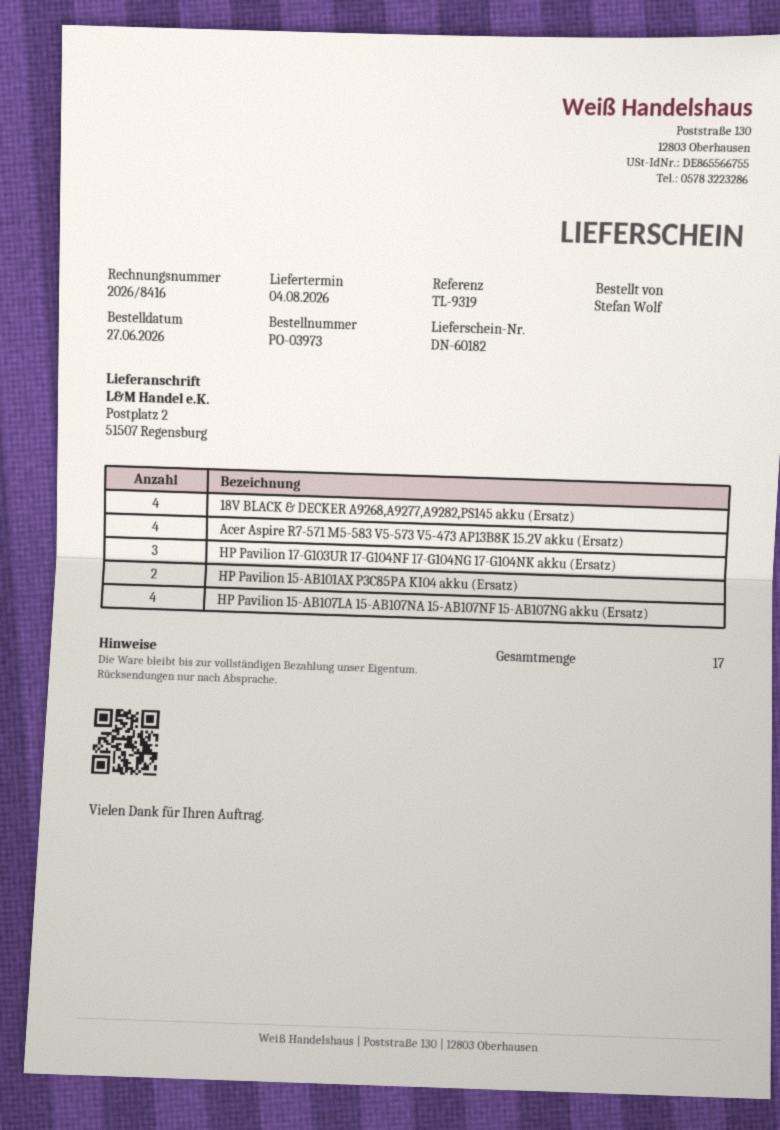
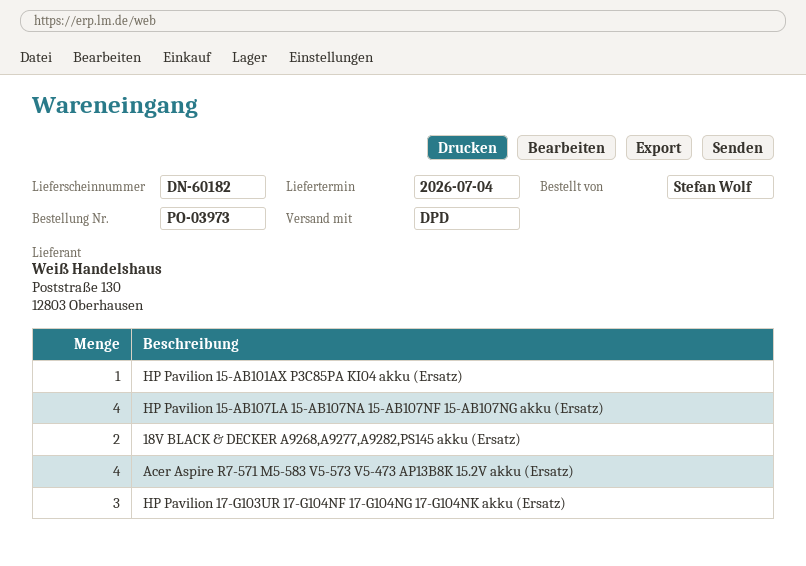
delivery date: 2026-08-04 -> 2026-07-04
18V BLACK & DECKER A9268,A9277,A9282,PS145 akku (Ersatz): 4 -> 2
HP Pavilion 15-AB101AX P3C85PA KI04 akku (Ersatz): 2 -> 1

